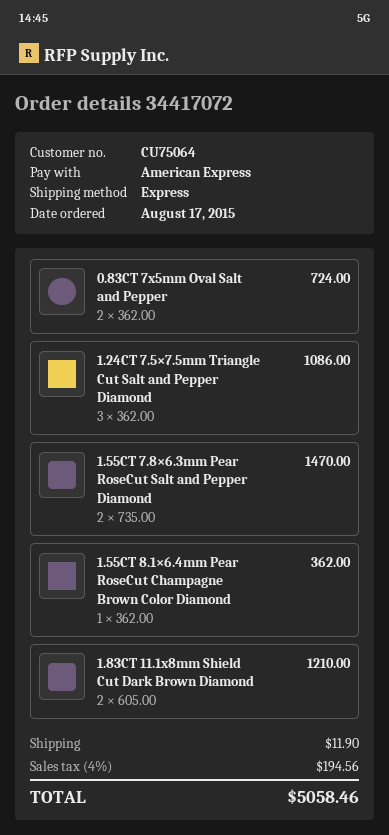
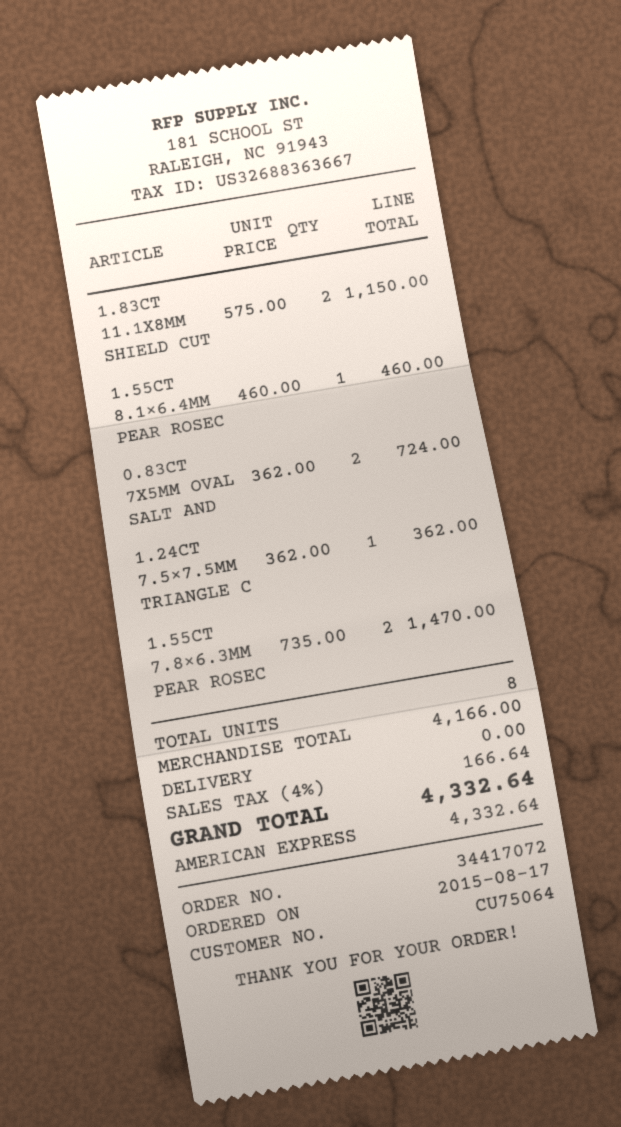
1.24CT 7.5×7.5mm Triangle Cut Salt and Pepper Diamond: 3 x 362.00 = 1086.00 -> 1 x 362.00 = 362.00
1.55CT 8.1×6.4mm Pear RoseCut Champagne Brown Color Diamond: 1 x 362.00 = 362.00 -> 1 x 460.00 = 460.00
1.83CT 11.1x8mm Shield Cut Dark Brown Diamond: 2 x 605.00 = 1210.00 -> 2 x 575.00 = 1150.00
shipping: 11.90 -> 0.00
tax: 4% = 194.56 -> 4% = 166.64
total: 5058.46 -> 4332.64

